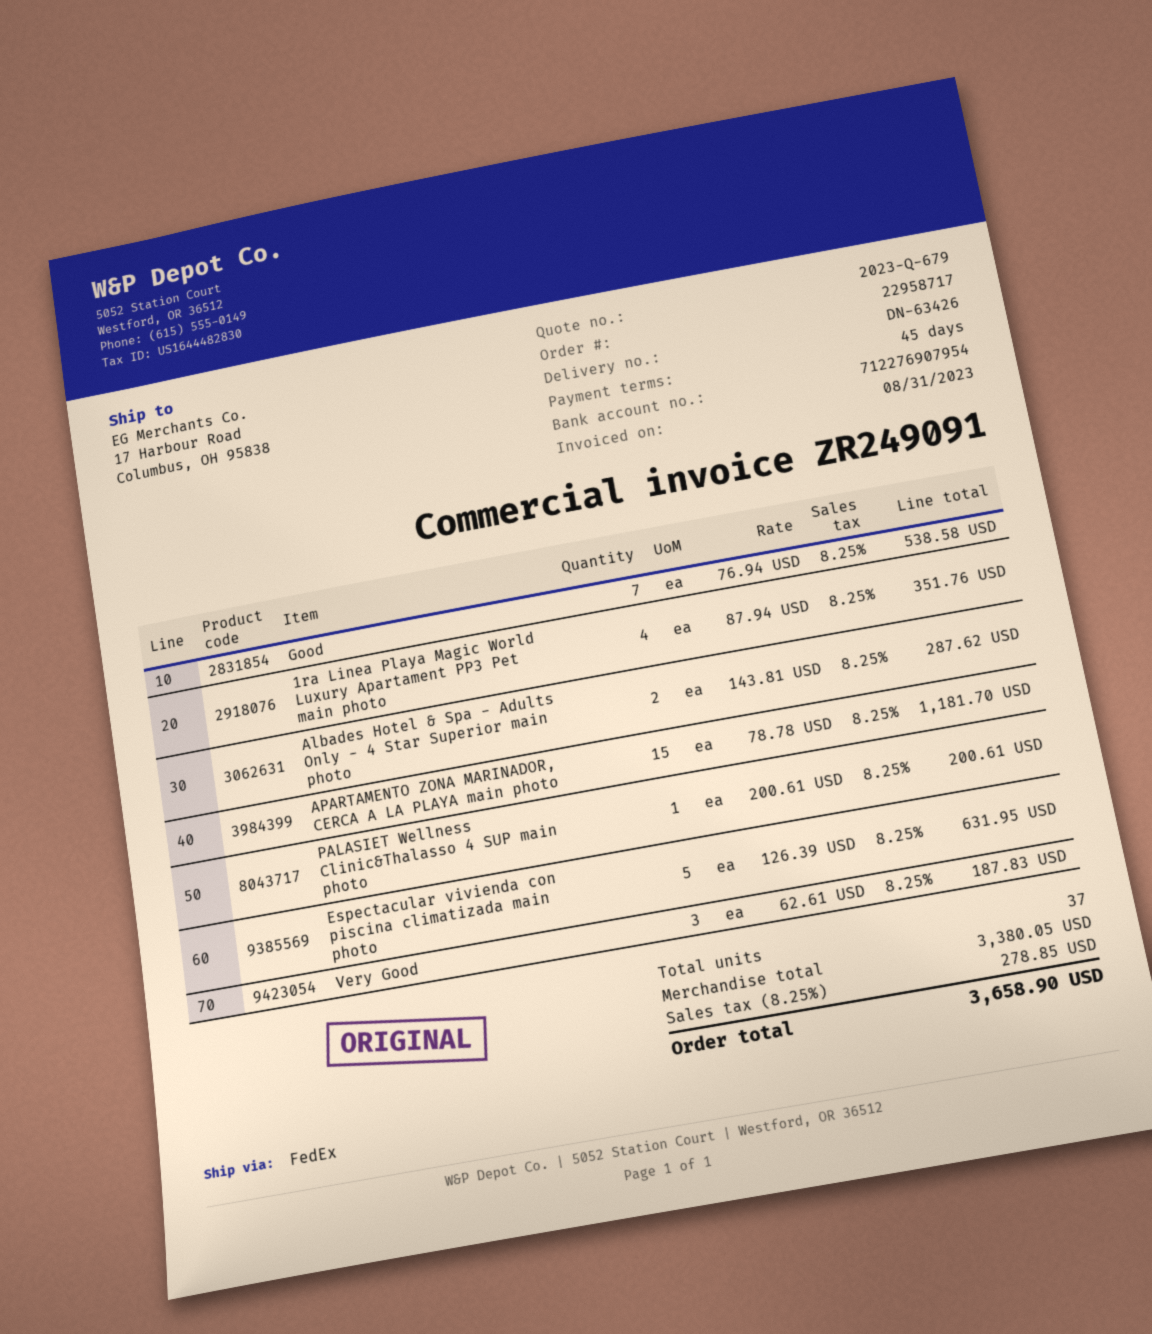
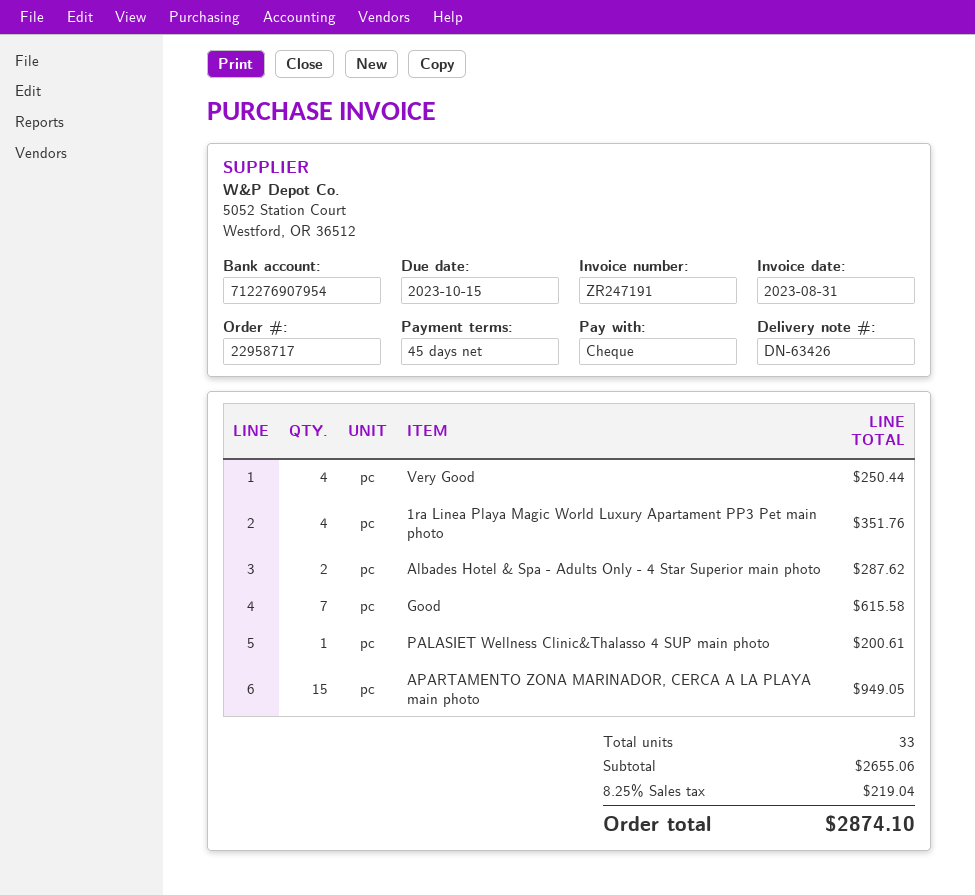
invoice number: ZR249091 -> ZR247191
Good: 7 for 538.58 -> 7 for 615.58
APARTAMENTO ZONA MARINADOR, CERCA A LA PLAYA main photo: 15 for 1181.70 -> 15 for 949.05
Espectacular vivienda con piscina climatizada main photo: 5 for 631.95 -> none
Very Good: 3 for 187.83 -> 4 for 250.44
total quantity: 37 -> 33
subtotal: 3380.05 -> 2655.06
tax: 8.25% = 278.85 -> 8.25% = 219.04
total: 3658.90 -> 2874.10

